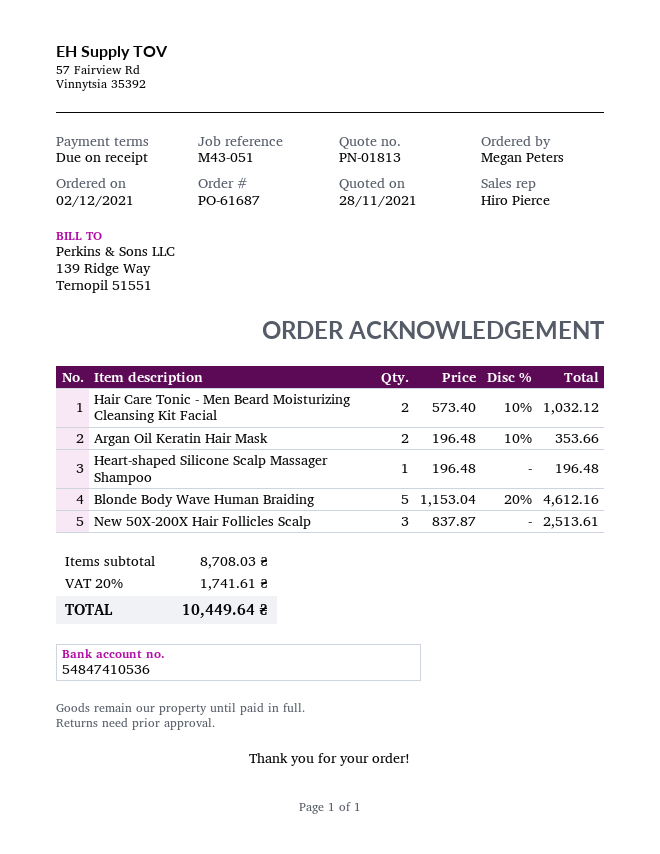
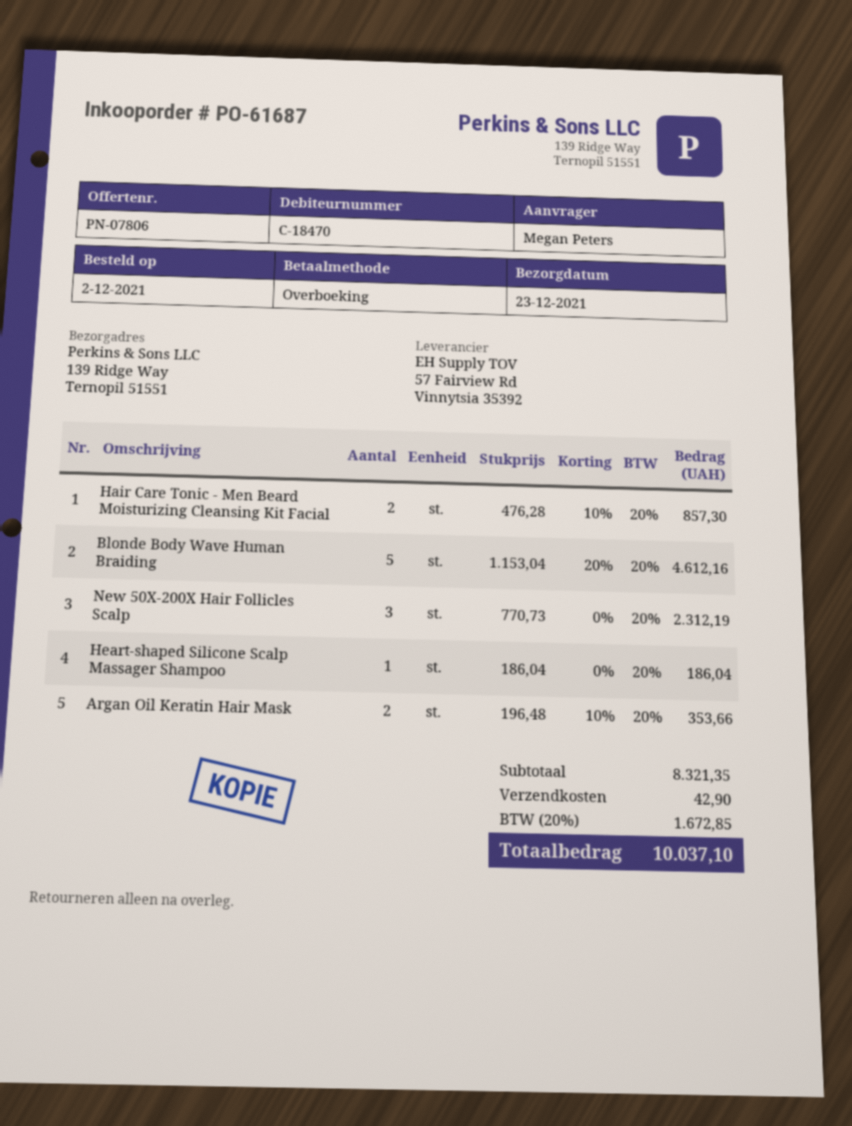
quote number: PN-01813 -> PN-07806
Hair Care Tonic - Men Beard Moisturizing Cleansing Kit Facial: 2 x 573.40 - 10% = 1032.12 -> 2 x 476.28 - 10% = 857.30
Heart-shaped Silicone Scalp Massager Shampoo: 1 x 196.48 = 196.48 -> 1 x 186.04 = 186.04
New 50X-200X Hair Follicles Scalp: 3 x 837.87 = 2513.61 -> 3 x 770.73 = 2312.19
subtotal: 8708.03 -> 8321.35
shipping: none -> 42.90
tax: 20% = 1741.61 -> 20% = 1672.85
total: 10449.64 -> 10037.10

